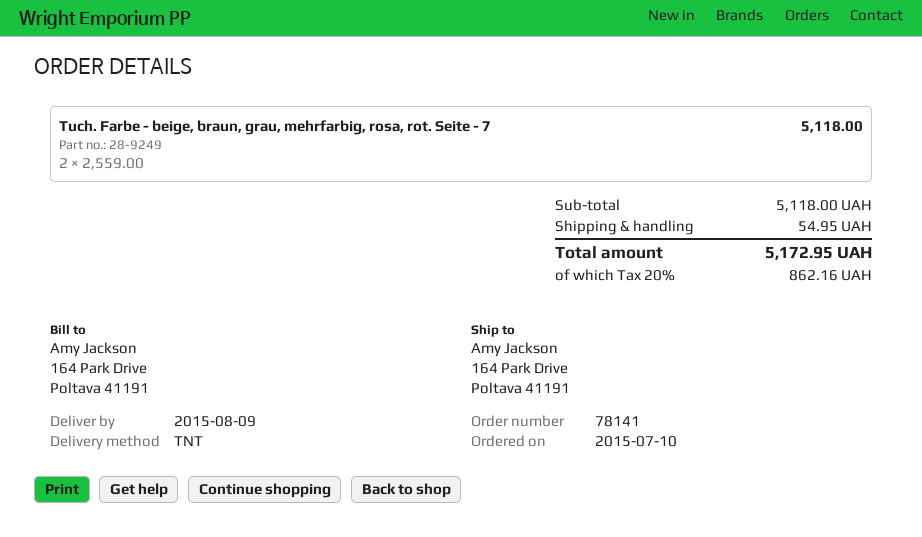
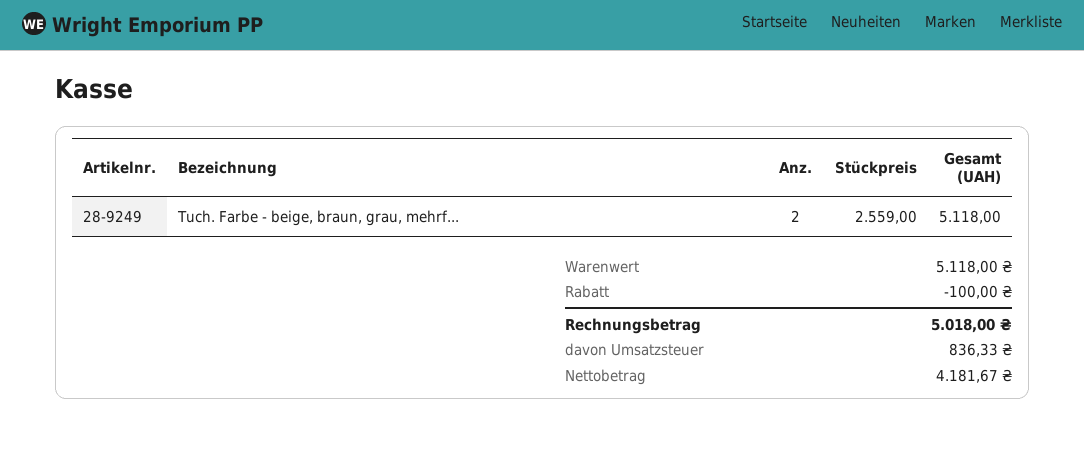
discount: none -> 100.00
shipping: 54.95 -> none
tax: 862.16 -> 836.33
total: 5172.95 -> 5018.00

